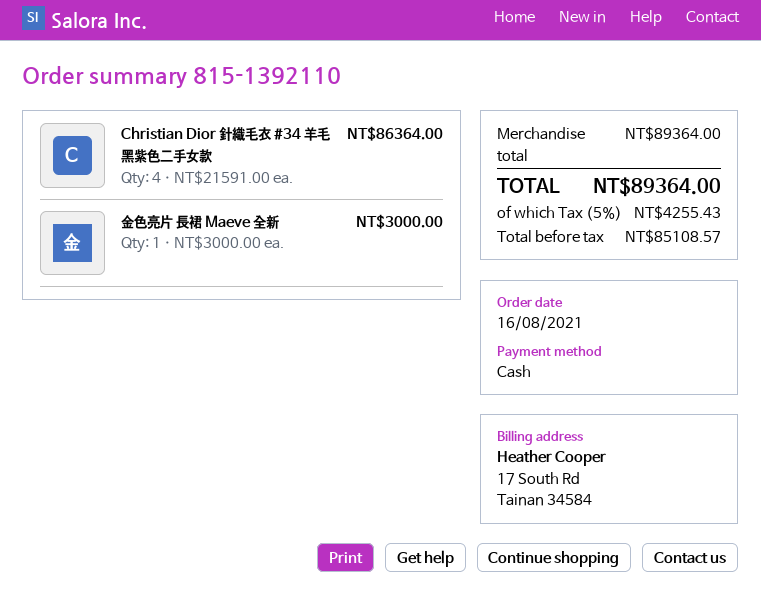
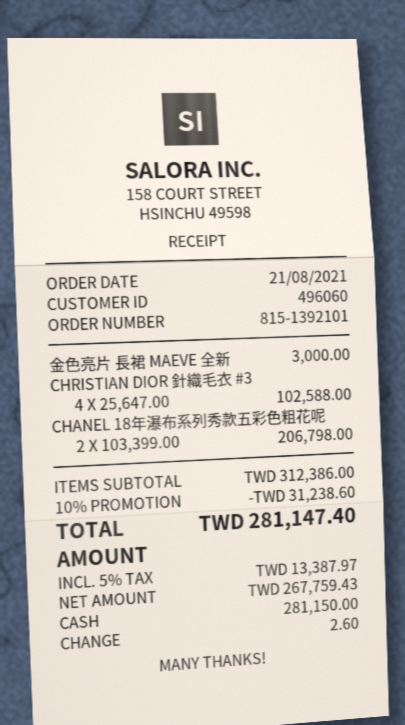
order number: 815-1392110 -> 815-1392101
order date: 2021-08-16 -> 2021-08-21
Christian Dior 針織毛衣 #34 羊毛黑紫色二手女款: 4 x 21591.00 = 86364.00 -> 4 x 25647.00 = 102588.00
CHANEL 18年瀑布系列秀款五彩色粗花呢: none -> 2 x 103399.00 = 206798.00
subtotal: 89364.00 -> 312386.00
discount: none -> 10% = 31238.60
net: 85108.57 -> 267759.43
tax: 5% = 4255.43 -> 5% = 13387.97
total: 89364.00 -> 281147.40

